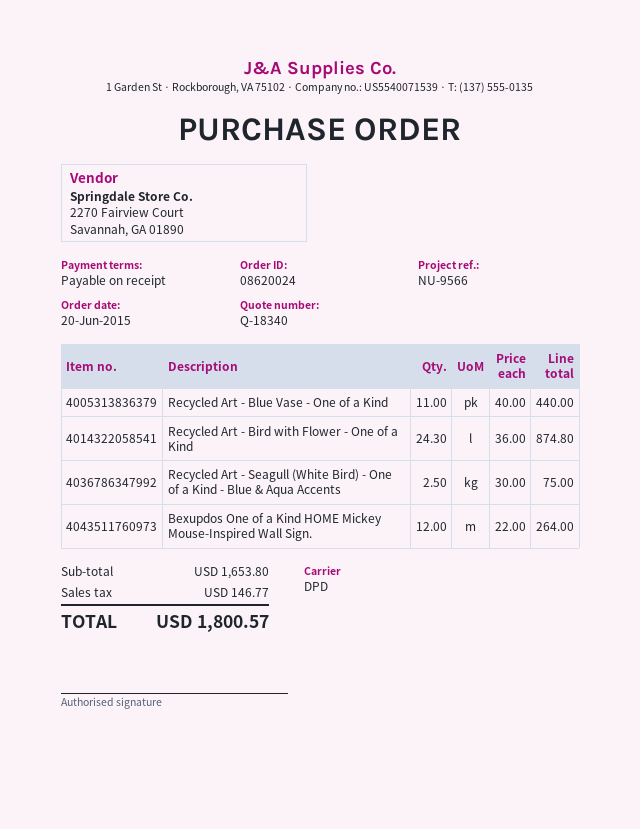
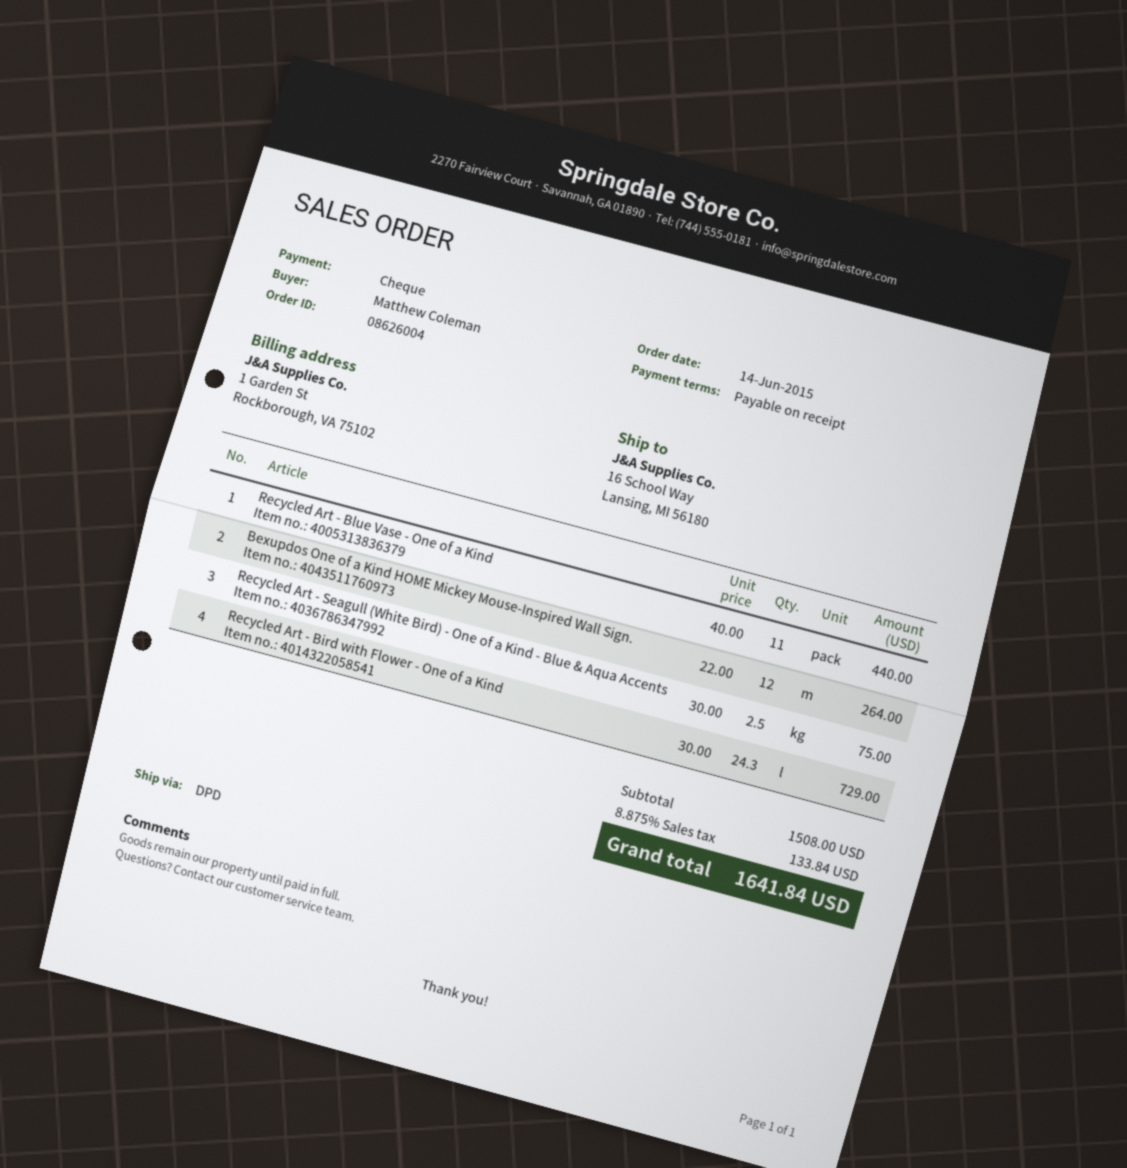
order number: 08620024 -> 08626004
order date: 2015-06-20 -> 2015-06-14
Recycled Art - Bird with Flower - One of a Kind: 24.3 x 36.00 = 874.80 -> 24.3 x 30.00 = 729.00
subtotal: 1653.80 -> 1508.00
tax: 146.77 -> 133.84
total: 1800.57 -> 1641.84

